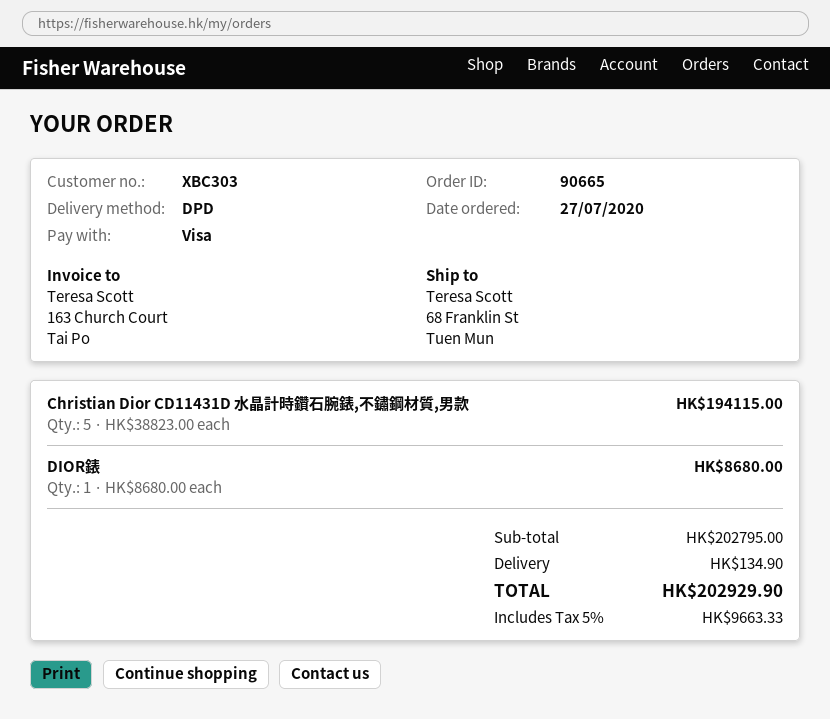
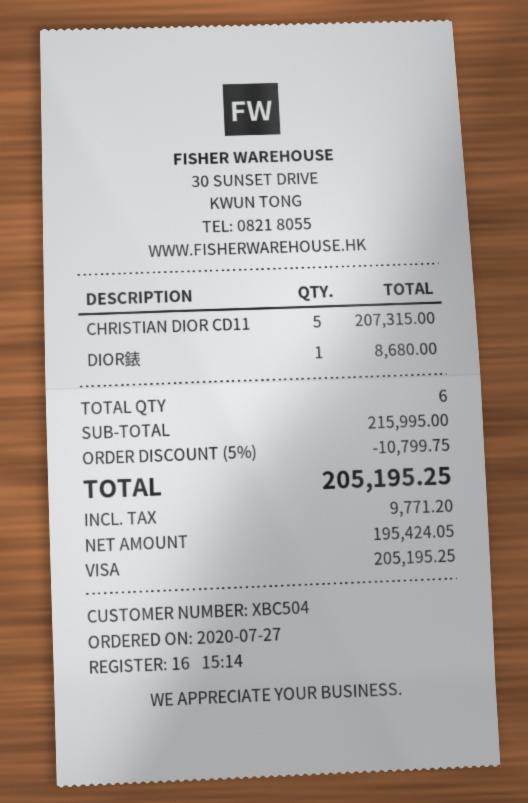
customer number: XBC303 -> XBC504
Christian Dior CD11431D 水晶計時鑽石腕錶,不鏽鋼材質,男款: 5 for 194115.00 -> 5 for 207315.00
subtotal: 202795.00 -> 215995.00
discount: none -> 5% = 10799.75
shipping: 134.90 -> none
tax: 9663.33 -> 9771.20
total: 202929.90 -> 205195.25

